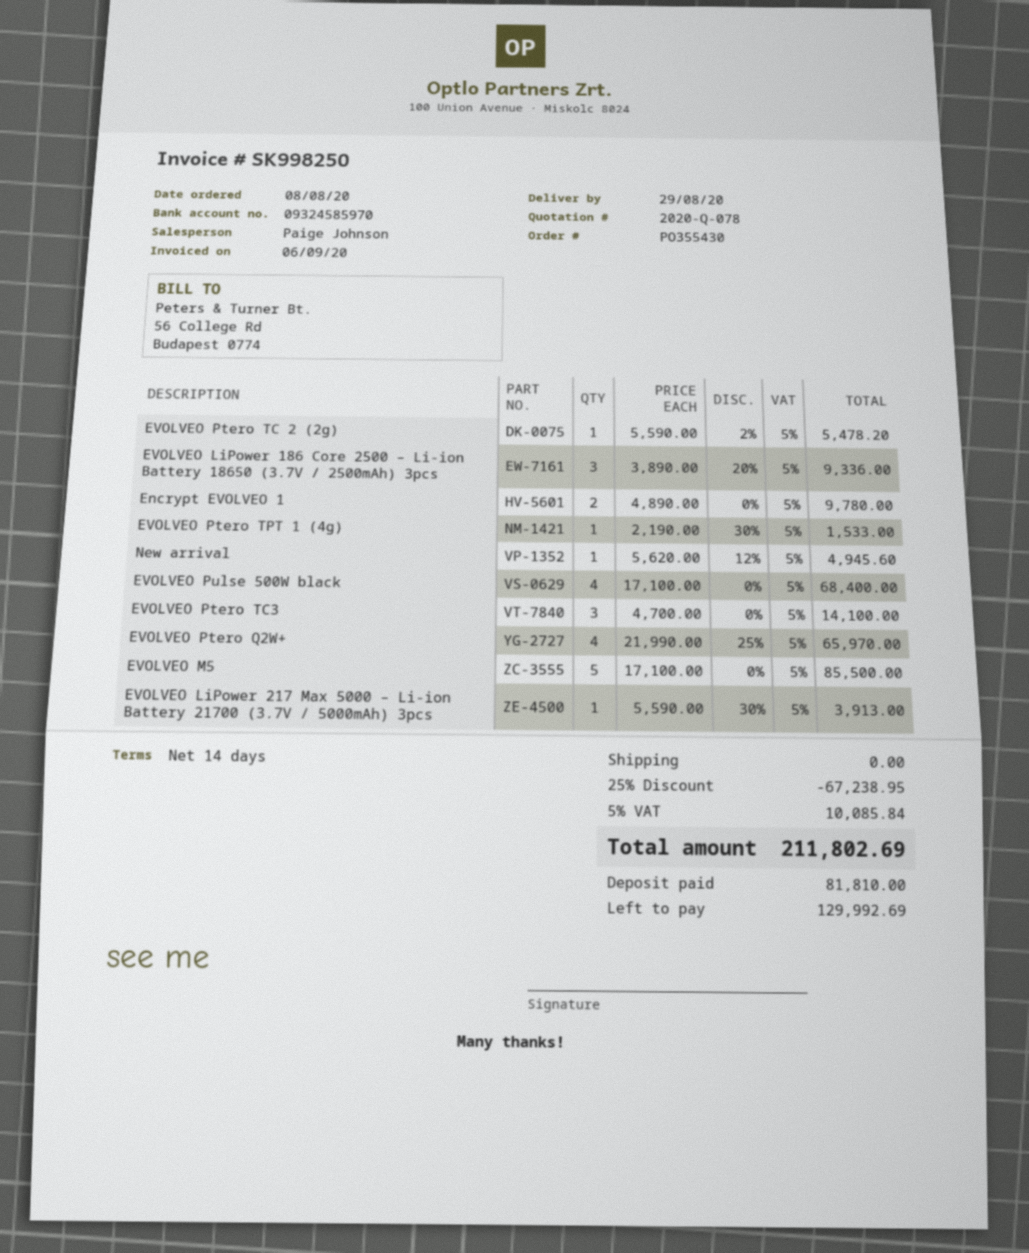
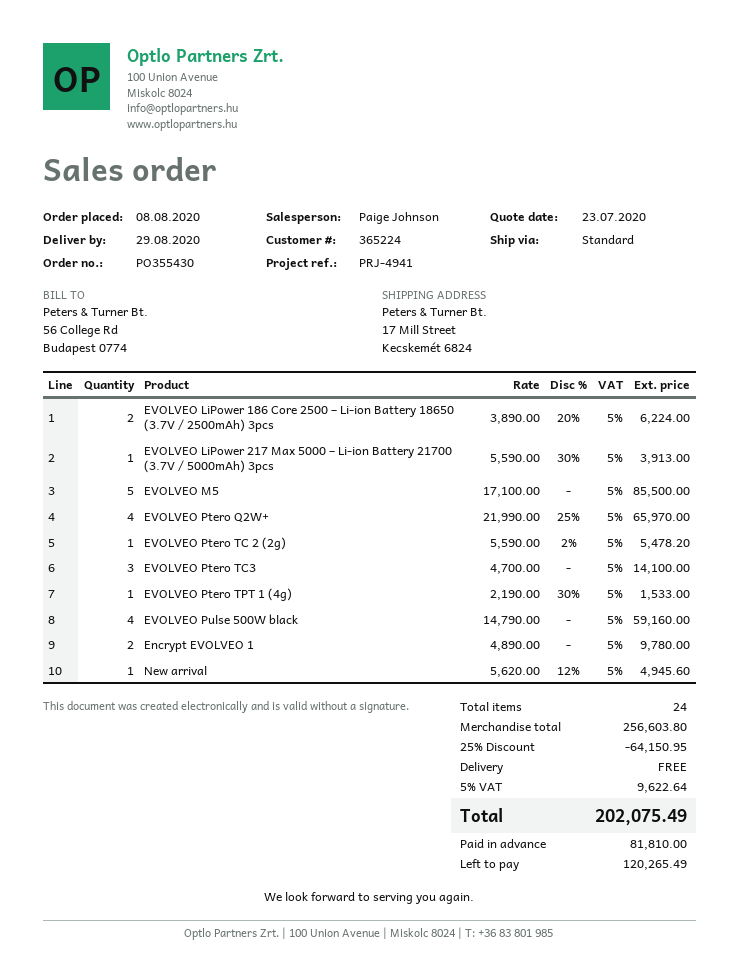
EVOLVEO LiPower 186 Core 2500 – Li-ion Battery 18650 (3.7V / 2500mAh) 3pcs: 3 x 3890.00 - 20% = 9336.00 -> 2 x 3890.00 - 20% = 6224.00
EVOLVEO Pulse 500W black: 4 x 17100.00 = 68400.00 -> 4 x 14790.00 = 59160.00
discount: 25% = 67238.95 -> 25% = 64150.95
tax: 5% = 10085.84 -> 5% = 9622.64
total: 211802.69 -> 202075.49
balance: 129992.69 -> 120265.49

